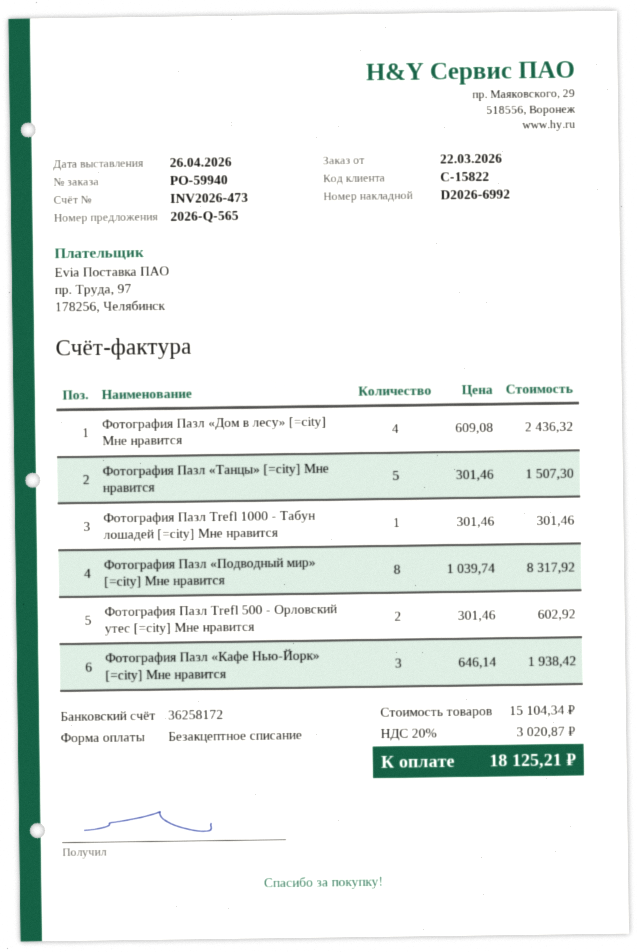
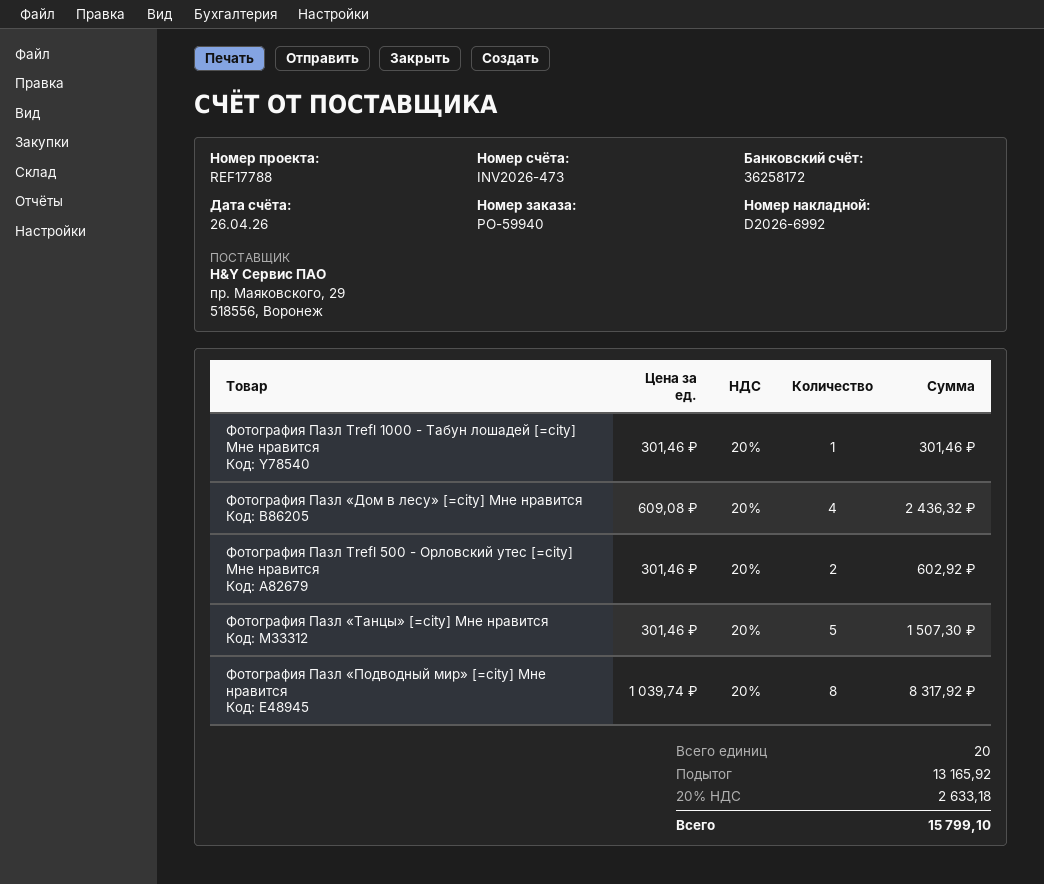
Фотография Пазл «Кафе Нью-Йорк» [=city] Мне нравится: 3 x 646.14 = 1938.42 -> none
subtotal: 15104.34 -> 13165.92
tax: 20% = 3020.87 -> 20% = 2633.18
total: 18125.21 -> 15799.10

